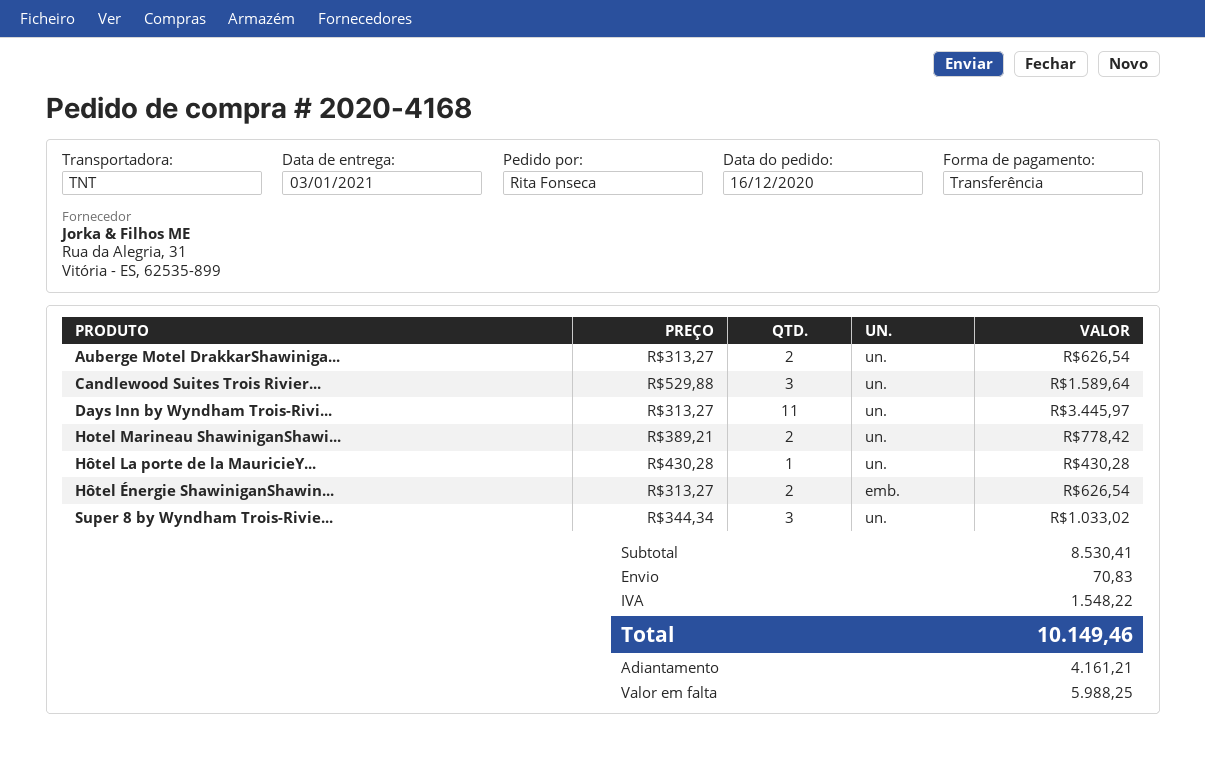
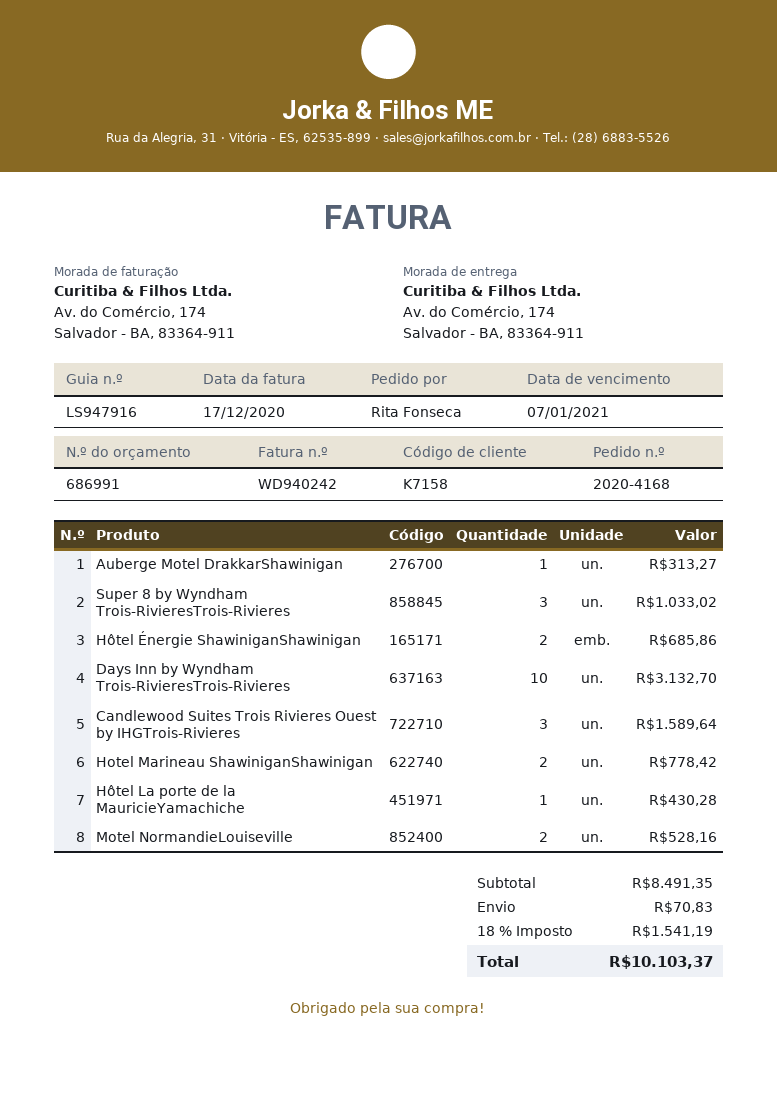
Auberge Motel DrakkarShawiniga...: 2 for 626.54 -> 1 for 313.27
Days Inn by Wyndham Trois-Rivi...: 11 for 3445.97 -> 10 for 3132.70
Hôtel Énergie ShawiniganShawin...: 2 for 626.54 -> 2 for 685.86
Motel NormandieLouiseville: none -> 2 for 528.16
subtotal: 8530.41 -> 8491.35
tax: 1548.22 -> 1541.19
total: 10149.46 -> 10103.37

